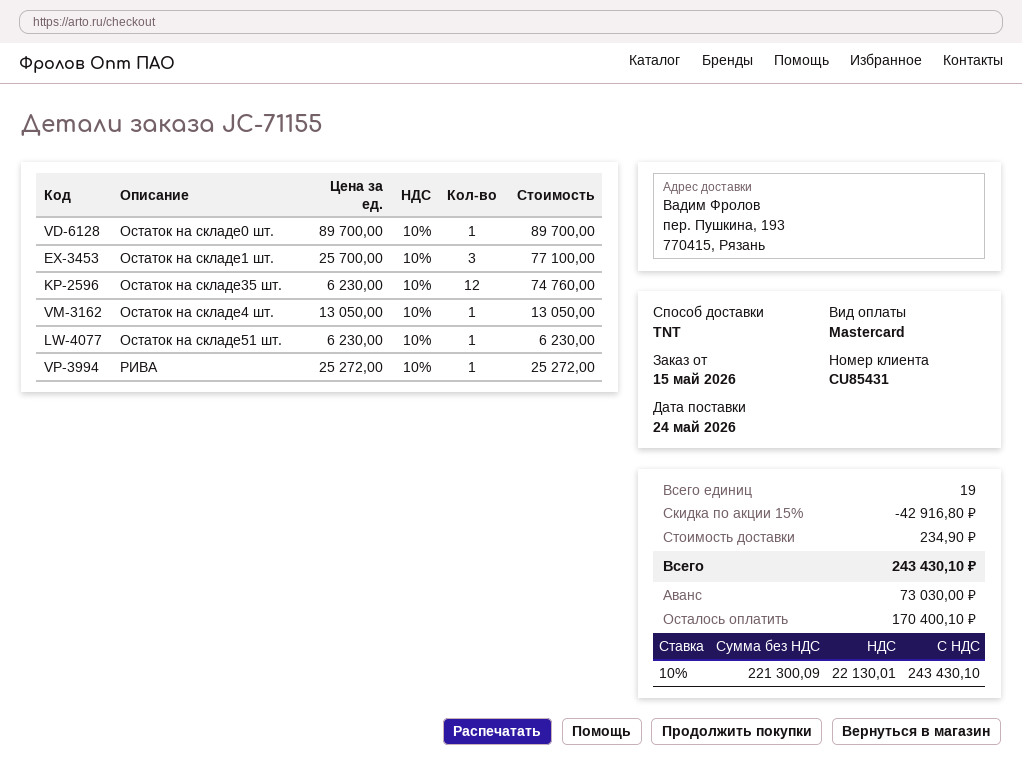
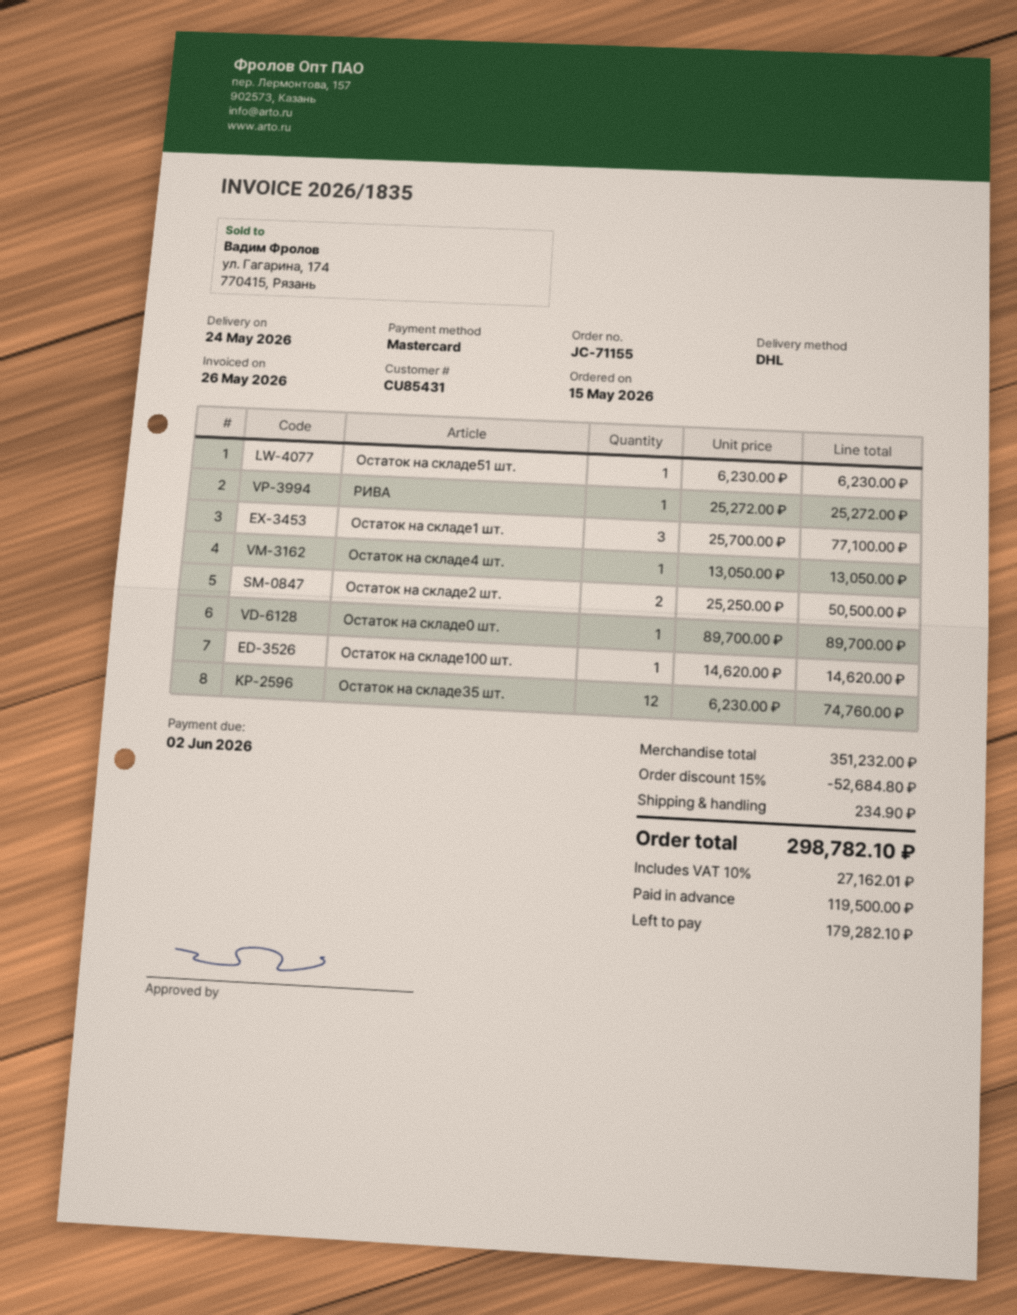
shipping method: TNT -> DHL
Остаток на складе2 шт.: none -> 2 x 25250.00 = 50500.00
Остаток на складе100 шт.: none -> 1 x 14620.00 = 14620.00
discount: 15% = 42916.80 -> 15% = 52684.80
tax: 10% = 22130.01 -> 10% = 27162.01
total: 243430.10 -> 298782.10
deposit: 73030.00 -> 119500.00
balance: 170400.10 -> 179282.10

